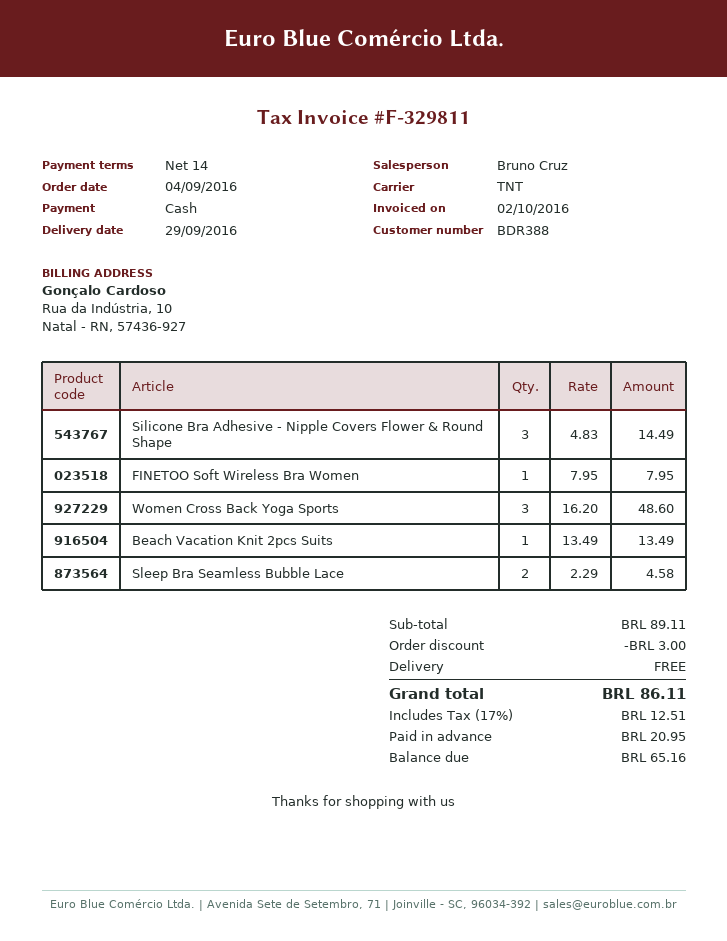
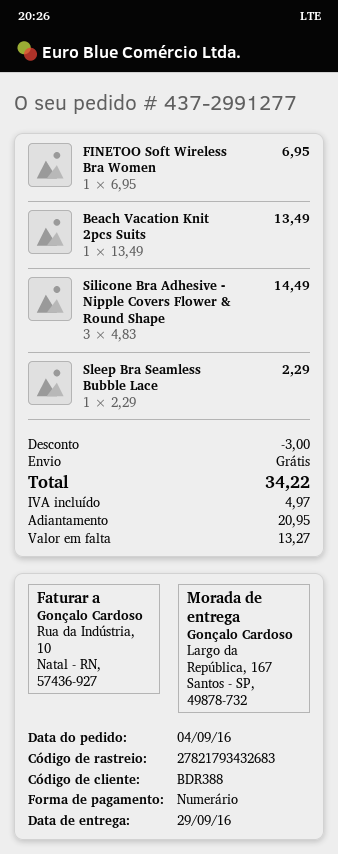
FINETOO Soft Wireless Bra Women: 1 x 7.95 = 7.95 -> 1 x 6.95 = 6.95
Women Cross Back Yoga Sports: 3 x 16.20 = 48.60 -> none
Sleep Bra Seamless Bubble Lace: 2 x 2.29 = 4.58 -> 1 x 2.29 = 2.29
tax: 12.51 -> 4.97
total: 86.11 -> 34.22
balance: 65.16 -> 13.27

